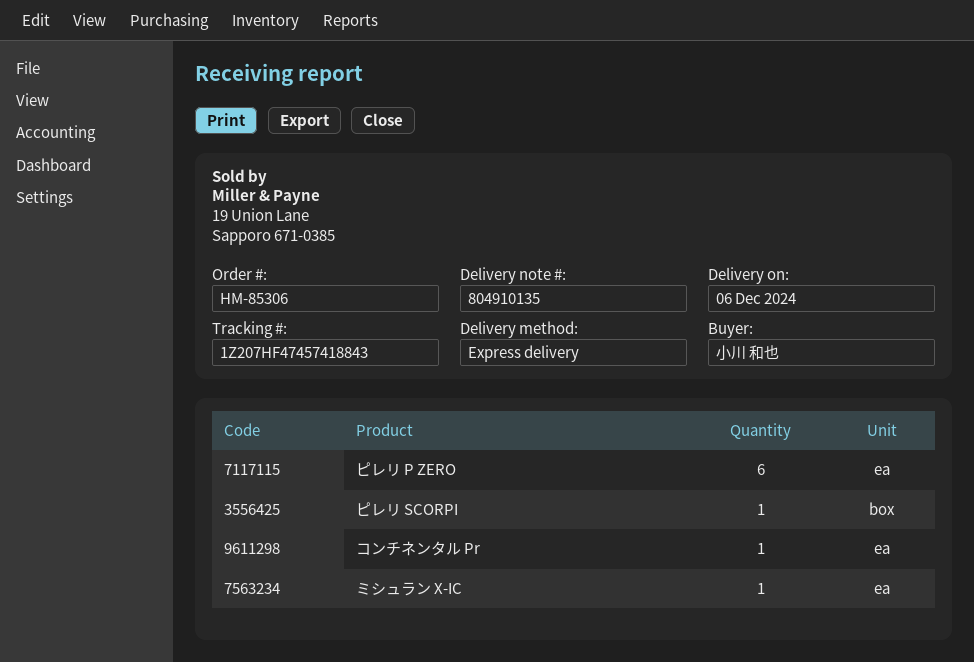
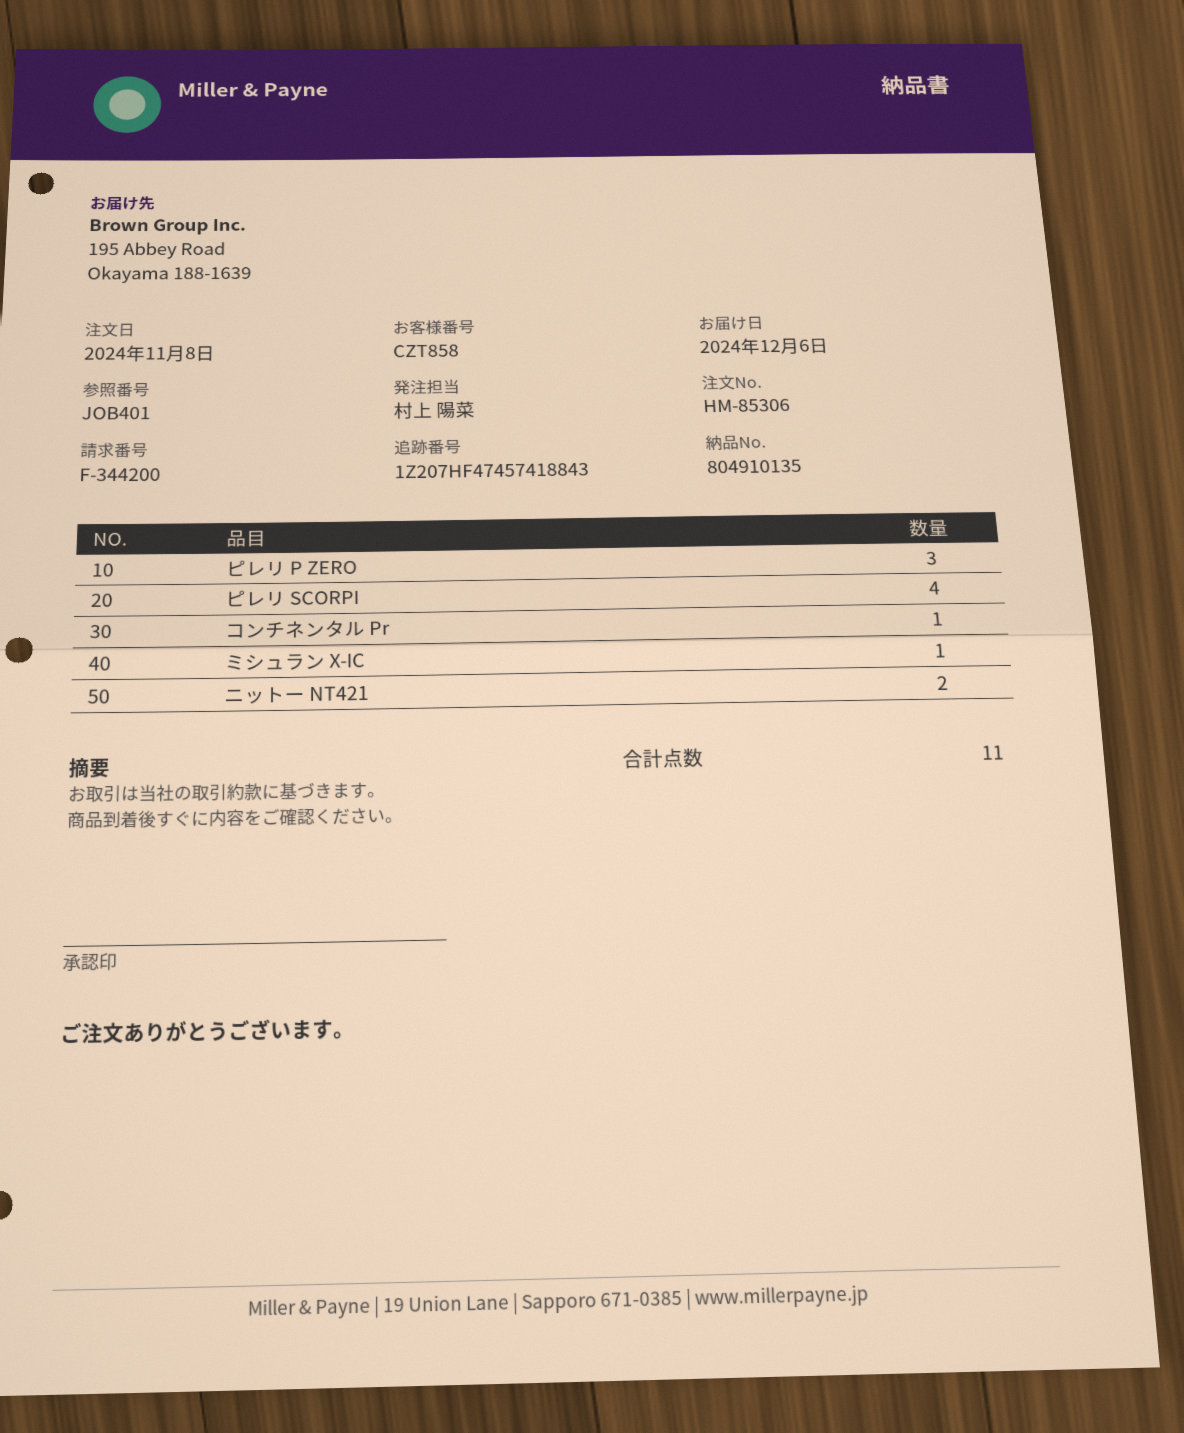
ordered by: 小川 和也 -> 村上 陽菜
ピレリ P ZERO: 6 -> 3
ピレリ SCORPI: 1 -> 4
ニットー NT421: none -> 2

